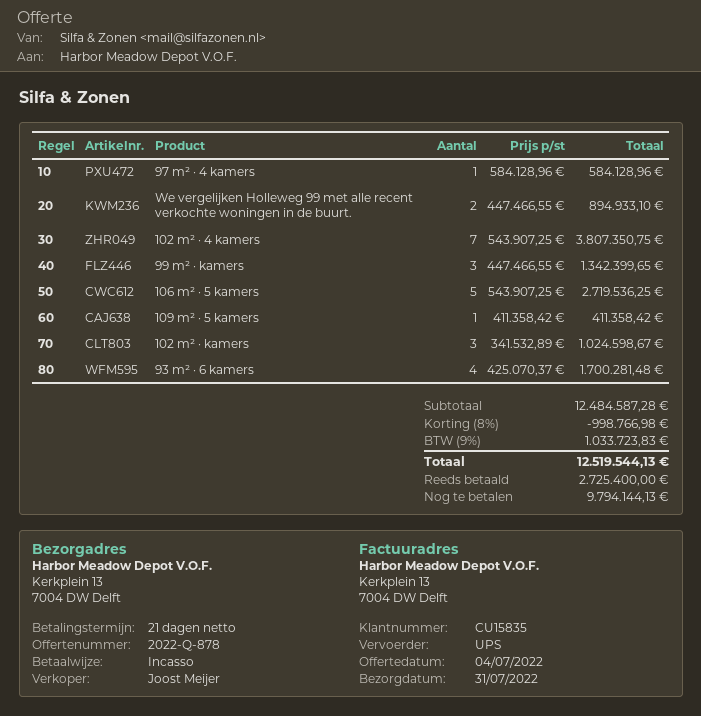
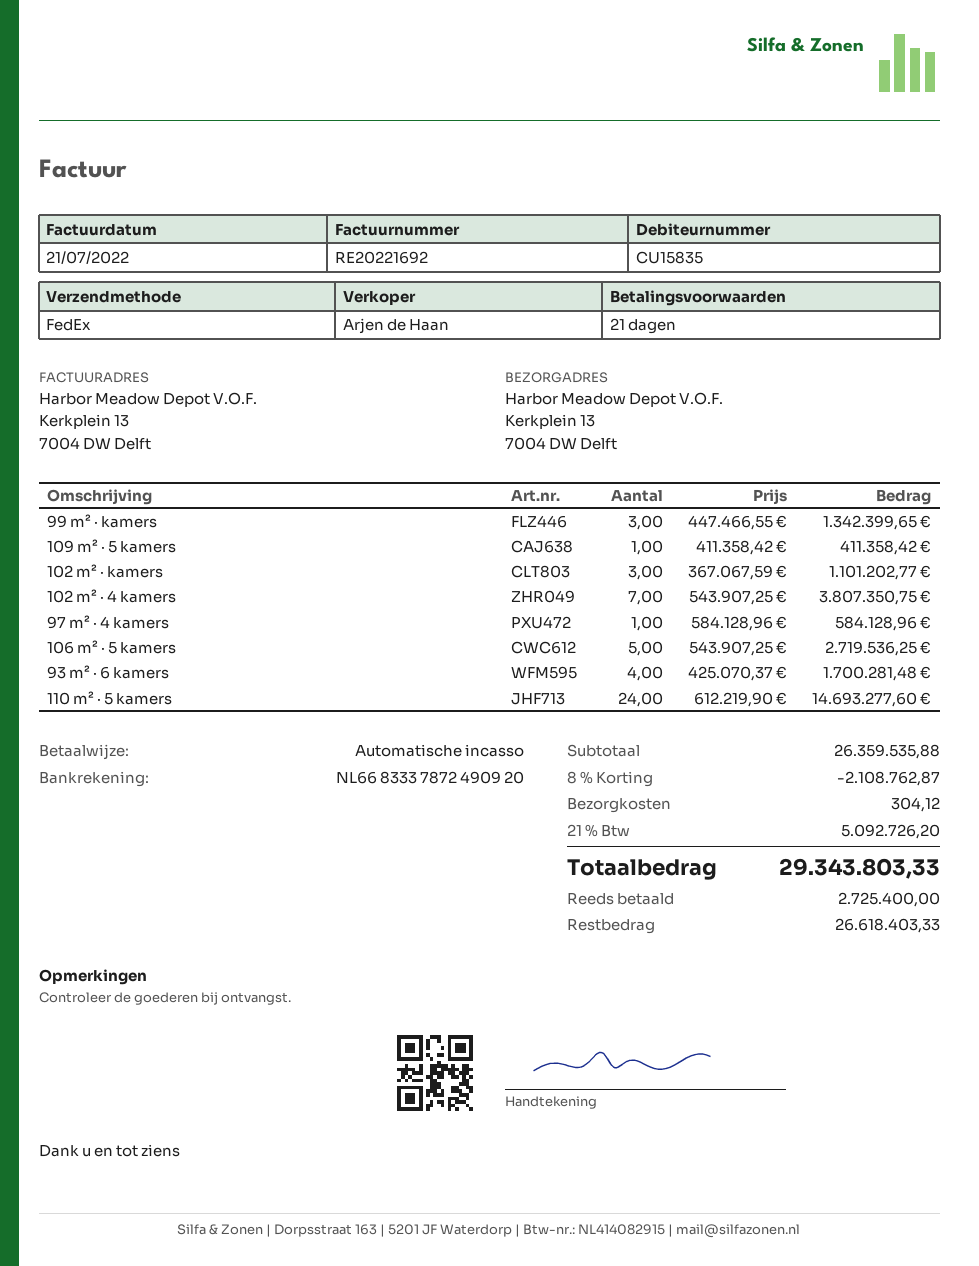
sales rep: Joost Meijer -> Arjen de Haan
shipping method: UPS -> FedEx
We vergelijken Holleweg 99 met alle recent verkochte woningen in de buurt.: 2 x 447466.55 = 894933.10 -> none
102 m² · kamers: 3 x 341532.89 = 1024598.67 -> 3 x 367067.59 = 1101202.77
110 m² · 5 kamers: none -> 24 x 612219.90 = 14693277.60
subtotal: 12484587.28 -> 26359535.88
discount: 8% = 998766.98 -> 8% = 2108762.87
shipping: none -> 304.12
tax: 9% = 1033723.83 -> 21% = 5092726.20
total: 12519544.13 -> 29343803.33
balance: 9794144.13 -> 26618403.33

